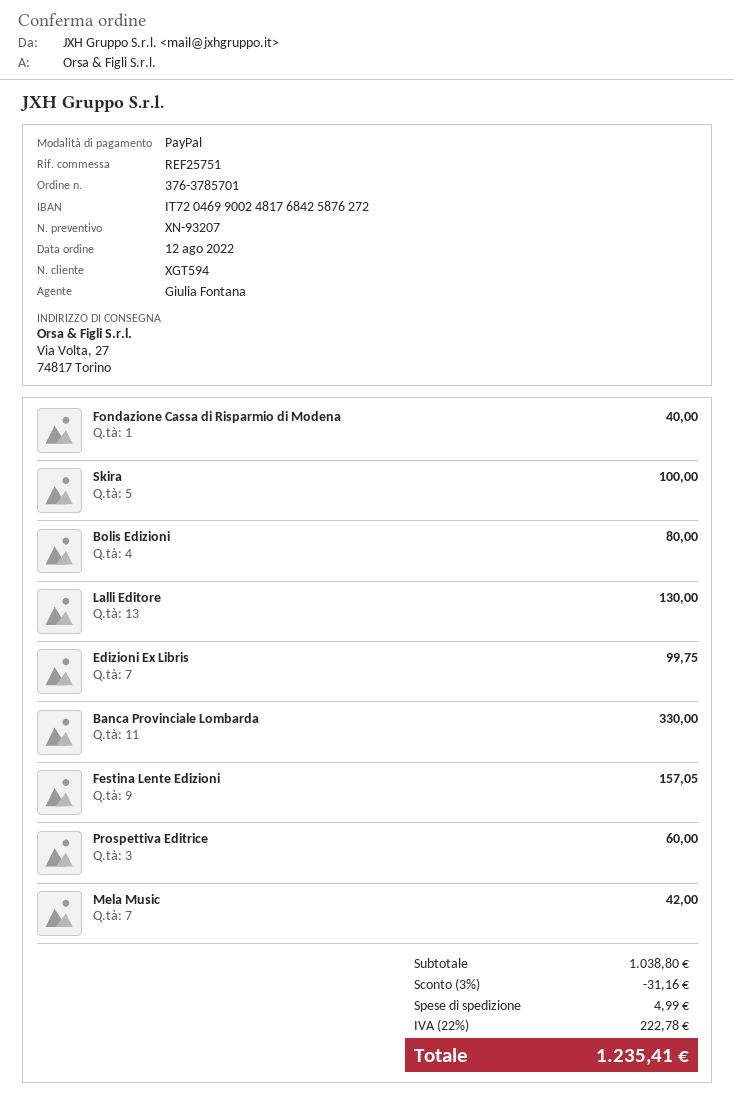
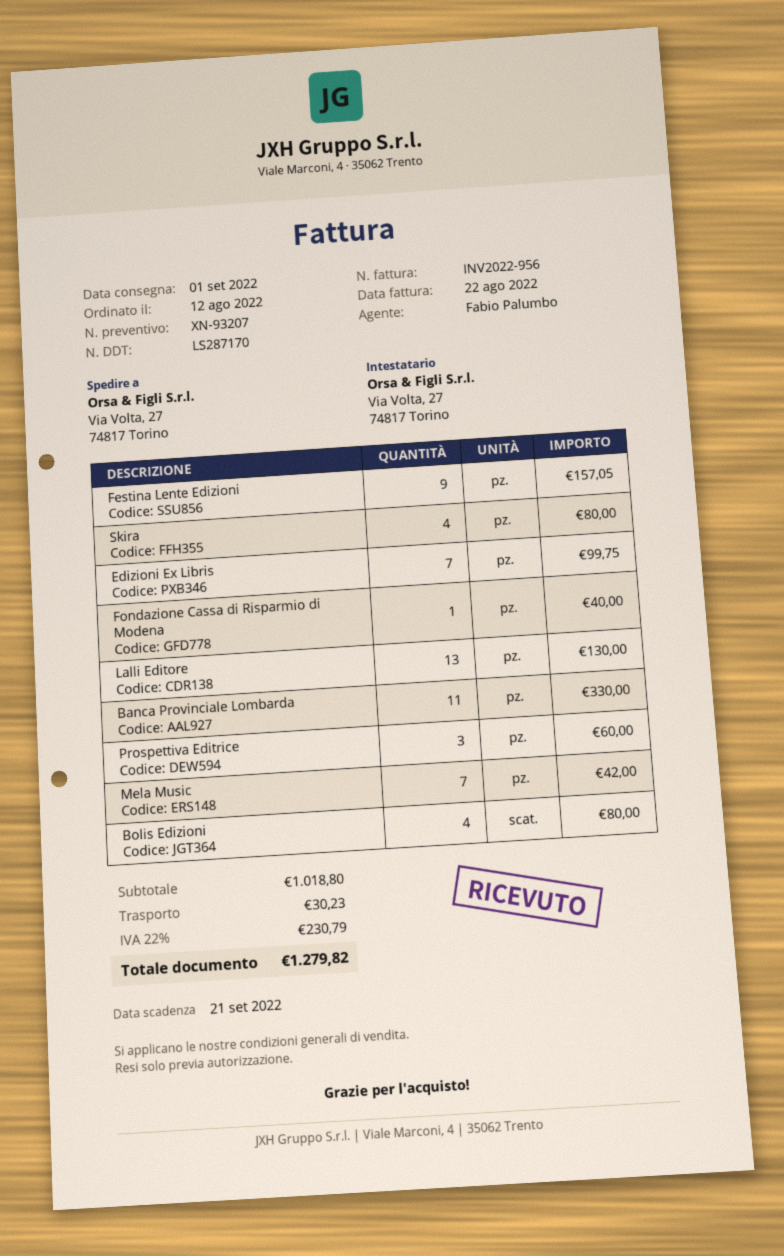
sales rep: Giulia Fontana -> Fabio Palumbo
Skira: 5 for 100.00 -> 4 for 80.00
subtotal: 1038.80 -> 1018.80
discount: 3% = 31.16 -> none
shipping: 4.99 -> 30.23
tax: 22% = 222.78 -> 22% = 230.79
total: 1235.41 -> 1279.82

